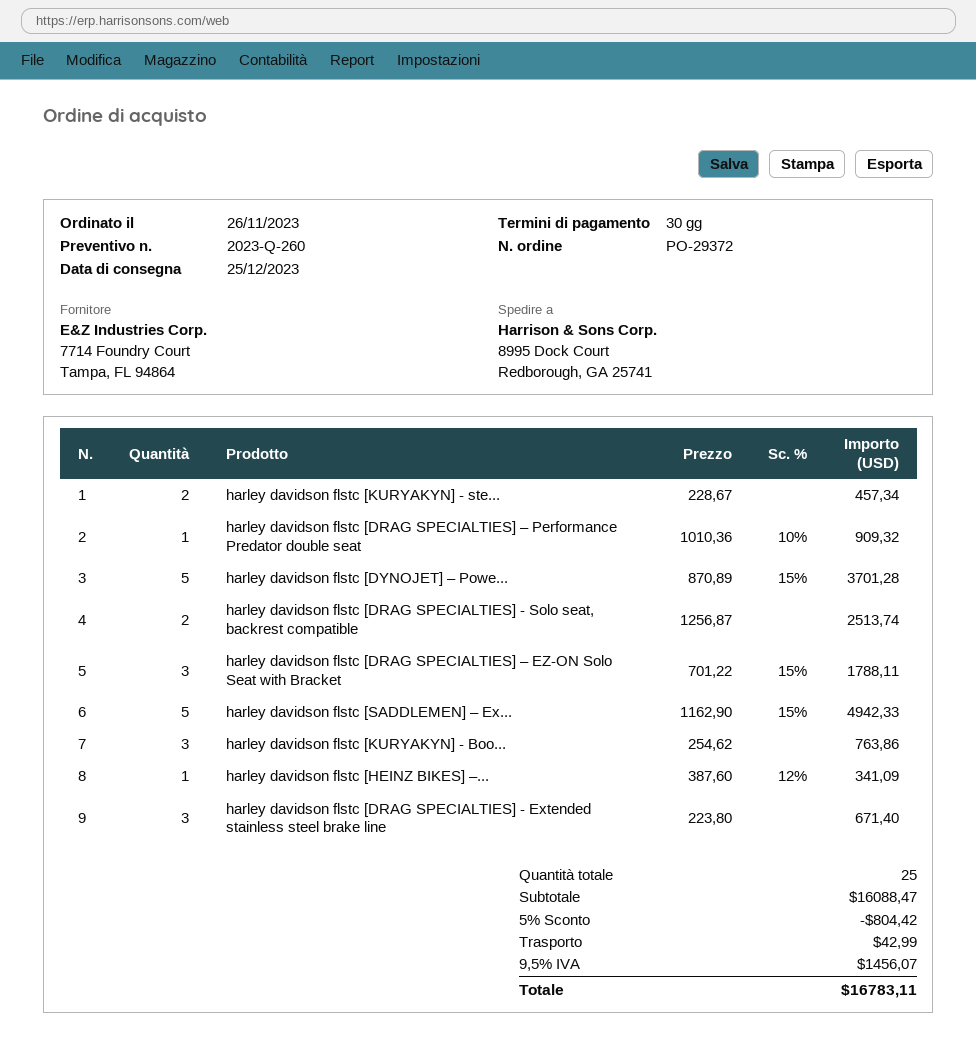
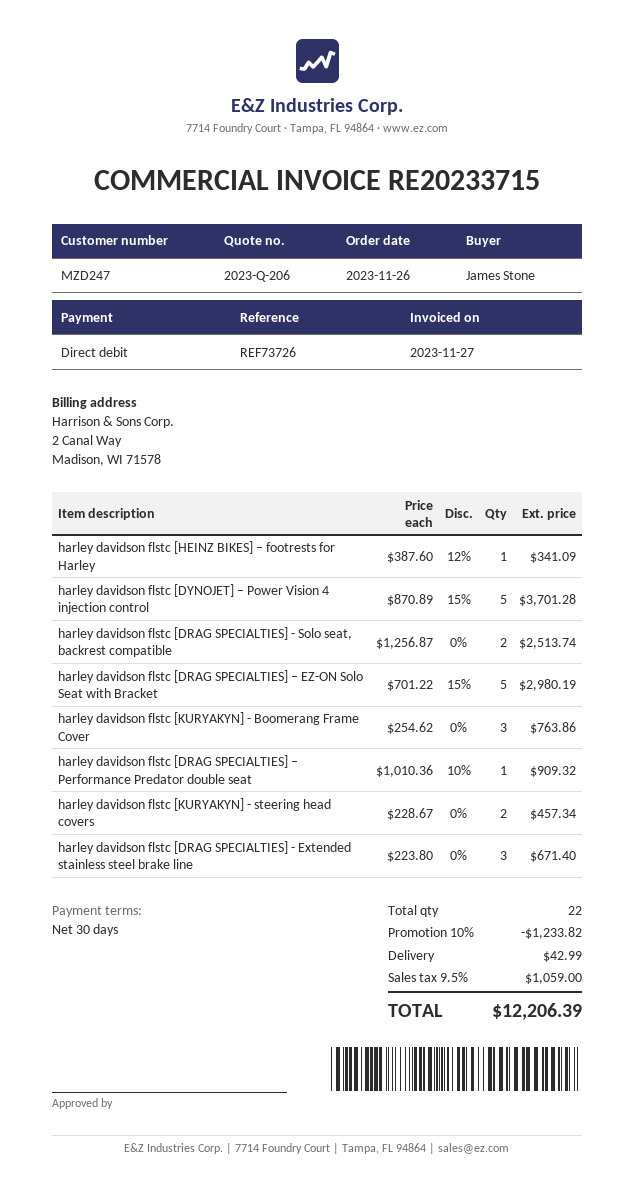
quote number: 2023-Q-260 -> 2023-Q-206
harley davidson flstc [DRAG SPECIALTIES] – EZ-ON Solo Seat with Bracket: 3 x 701.22 - 15% = 1788.11 -> 5 x 701.22 - 15% = 2980.19
harley davidson flstc [SADDLEMEN] – Ex...: 5 x 1162.90 - 15% = 4942.33 -> none
total quantity: 25 -> 22
discount: 5% = 804.42 -> 10% = 1233.82
tax: 9.5% = 1456.07 -> 9.5% = 1059.00
total: 16783.11 -> 12206.39

